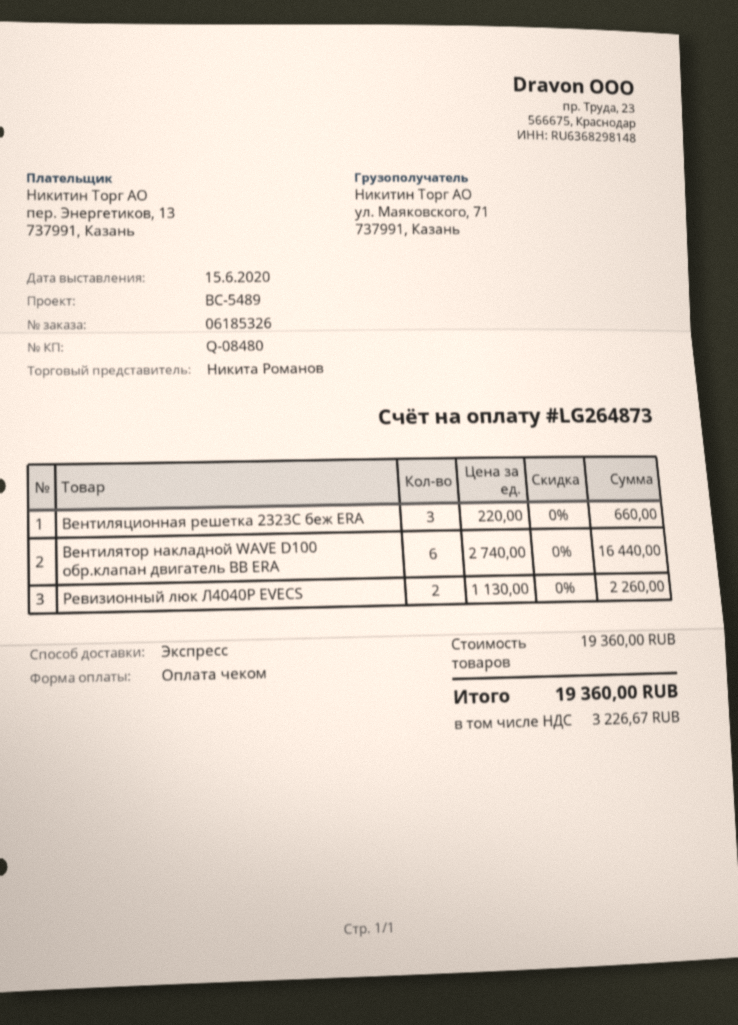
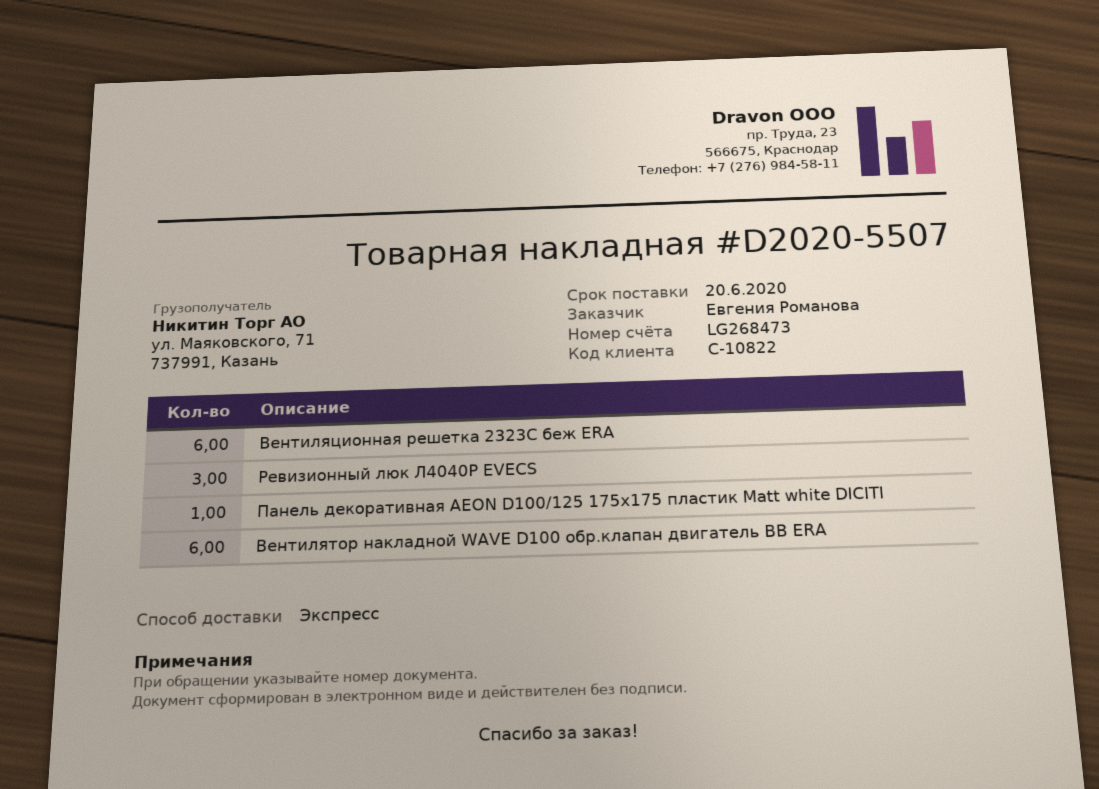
invoice number: LG264873 -> LG268473
Вентиляционная решетка 2323С беж ERA: 3 -> 6
Ревизионный люк Л4040Р EVECS: 2 -> 3
Панель декоративная AEON D100/125 175х175 пластик Matt white DICITI: none -> 1

